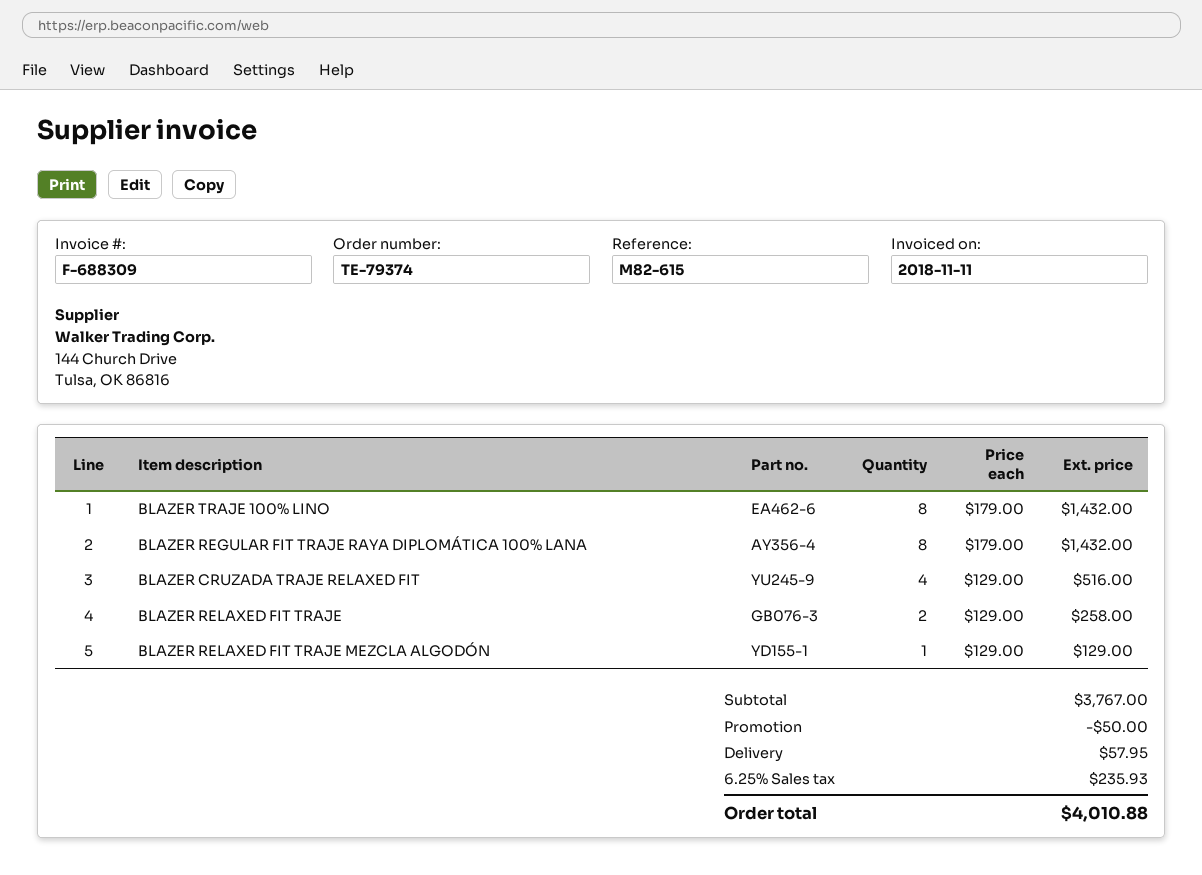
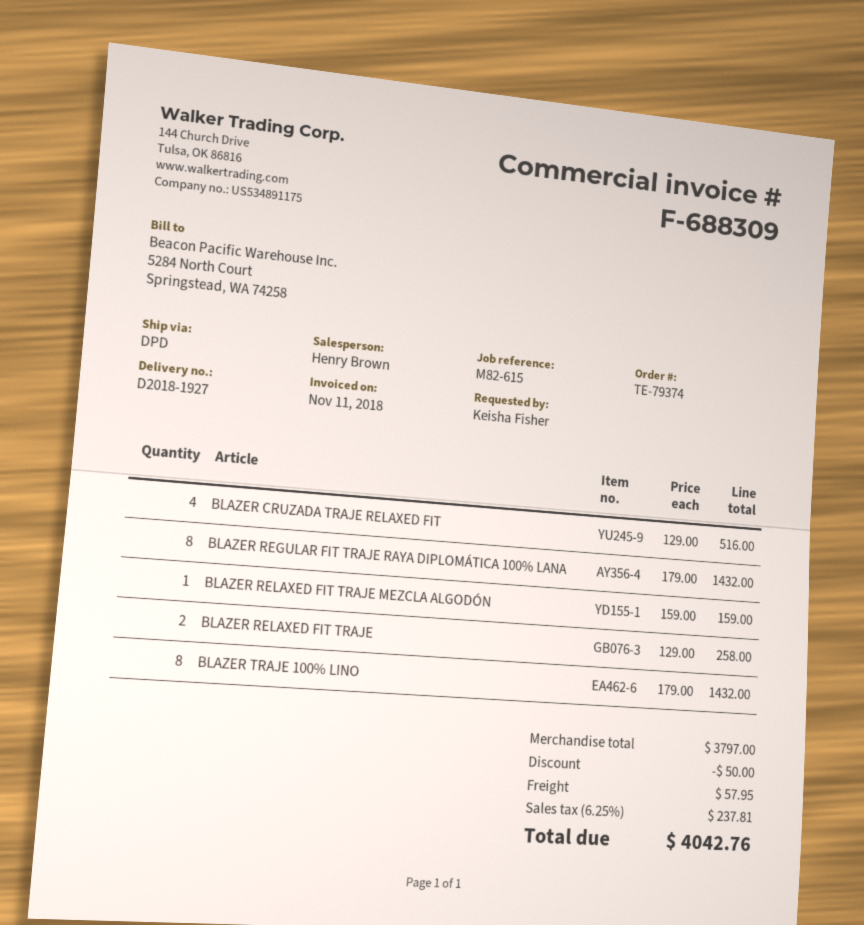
BLAZER RELAXED FIT TRAJE MEZCLA ALGODÓN: 1 x 129.00 = 129.00 -> 1 x 159.00 = 159.00
subtotal: 3767.00 -> 3797.00
tax: 6.25% = 235.93 -> 6.25% = 237.81
total: 4010.88 -> 4042.76

